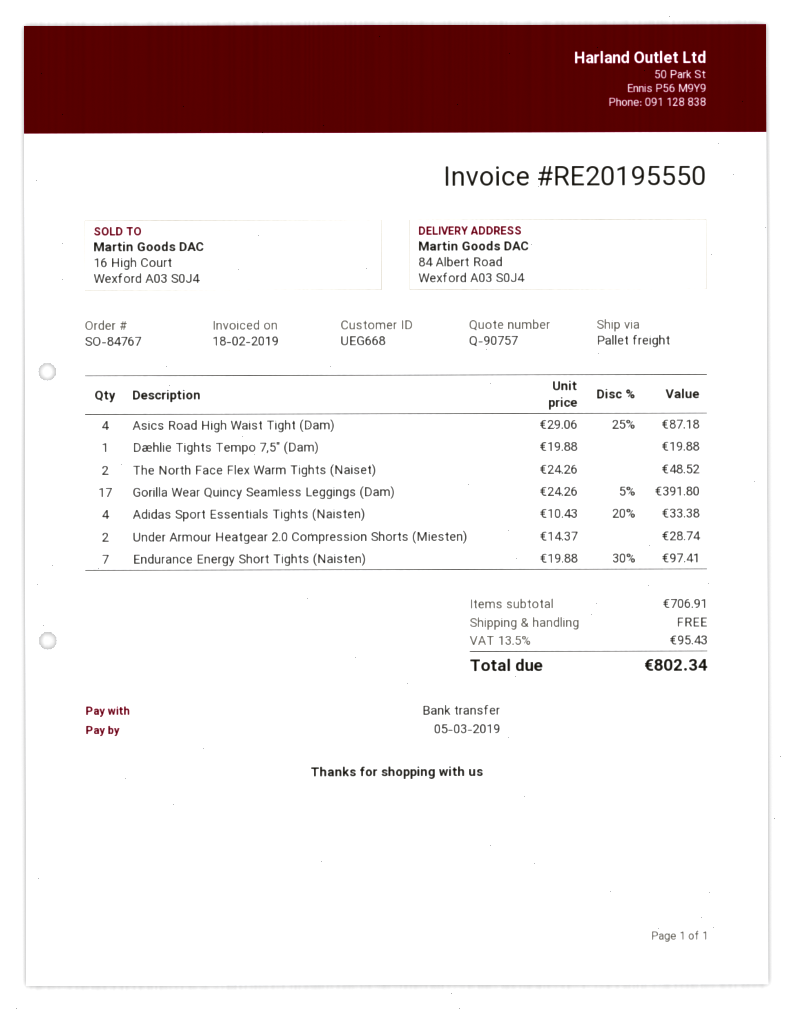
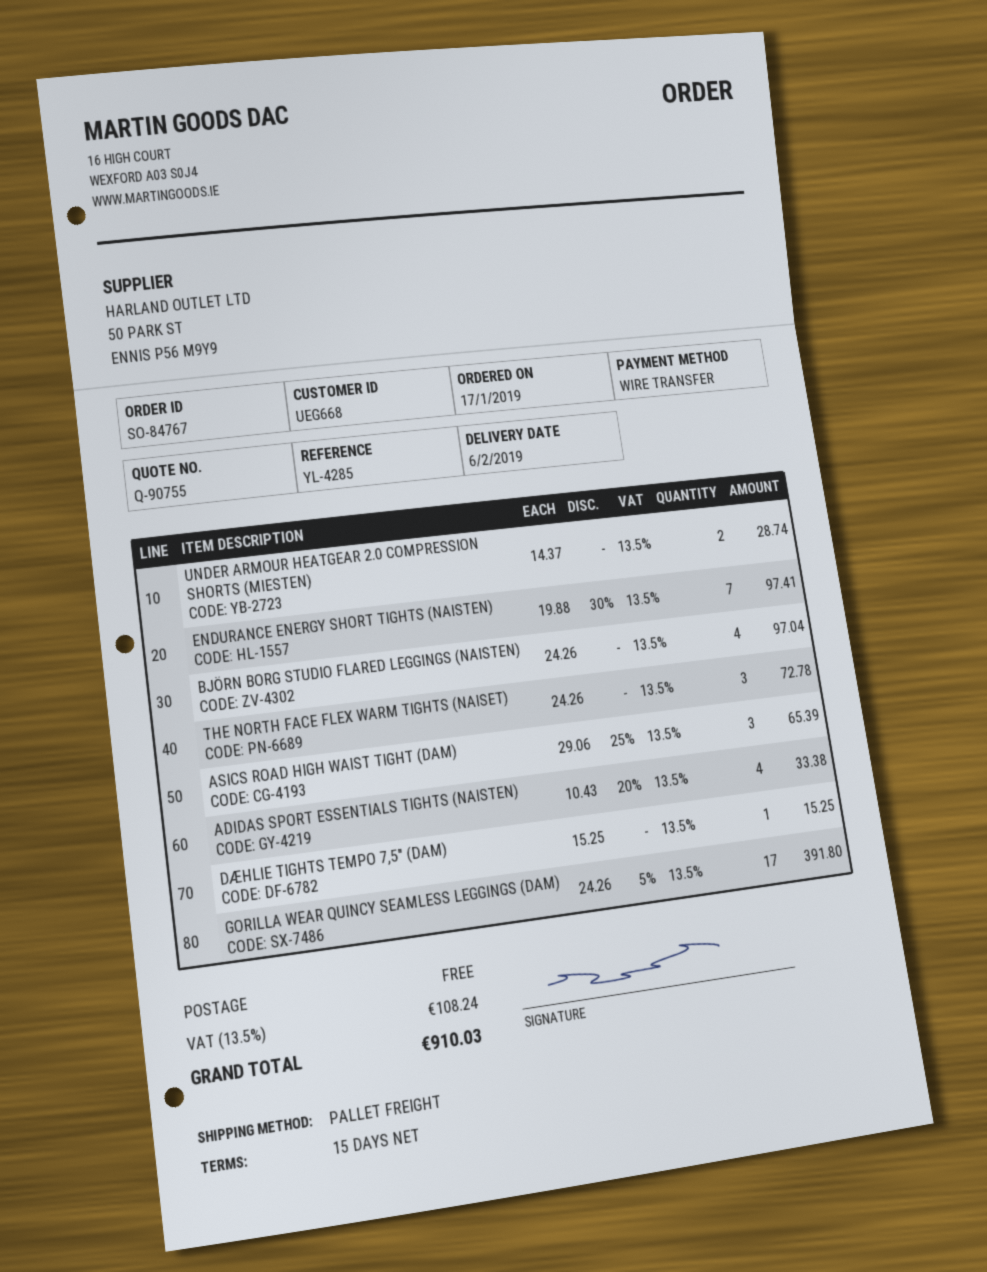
quote number: Q-90757 -> Q-90755
Asics Road High Waist Tight (Dam): 4 x 29.06 - 25% = 87.18 -> 3 x 29.06 - 25% = 65.39
Dæhlie Tights Tempo 7,5" (Dam): 1 x 19.88 = 19.88 -> 1 x 15.25 = 15.25
The North Face Flex Warm Tights (Naiset): 2 x 24.26 = 48.52 -> 3 x 24.26 = 72.78
BJÖRN BORG STUDIO FLARED LEGGINGS (NAISTEN): none -> 4 x 24.26 = 97.04
tax: 13.5% = 95.43 -> 13.5% = 108.24
total: 802.34 -> 910.03

